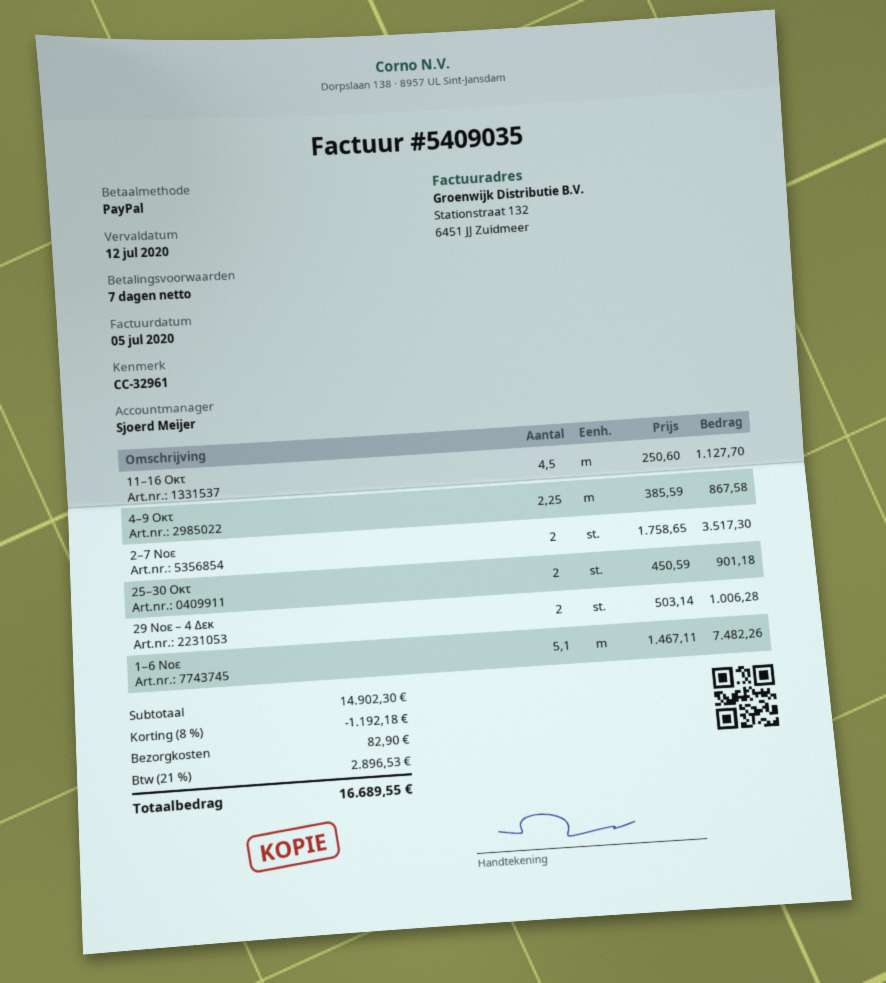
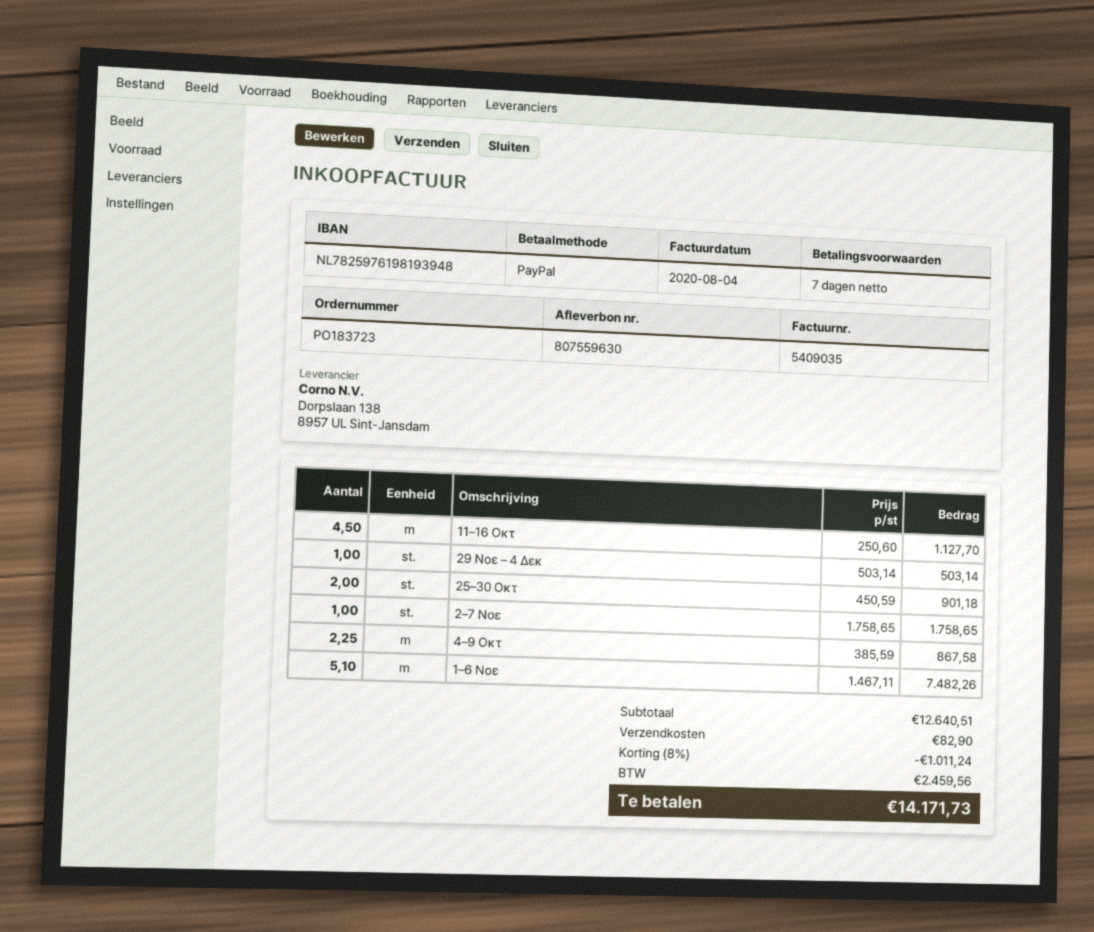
invoice date: 2020-07-05 -> 2020-08-04
2–7 Νοε: 2 x 1758.65 = 3517.30 -> 1 x 1758.65 = 1758.65
29 Νοε – 4 Δεκ: 2 x 503.14 = 1006.28 -> 1 x 503.14 = 503.14
subtotal: 14902.30 -> 12640.51
discount: 8% = 1192.18 -> 8% = 1011.24
tax: 2896.53 -> 2459.56
total: 16689.55 -> 14171.73

